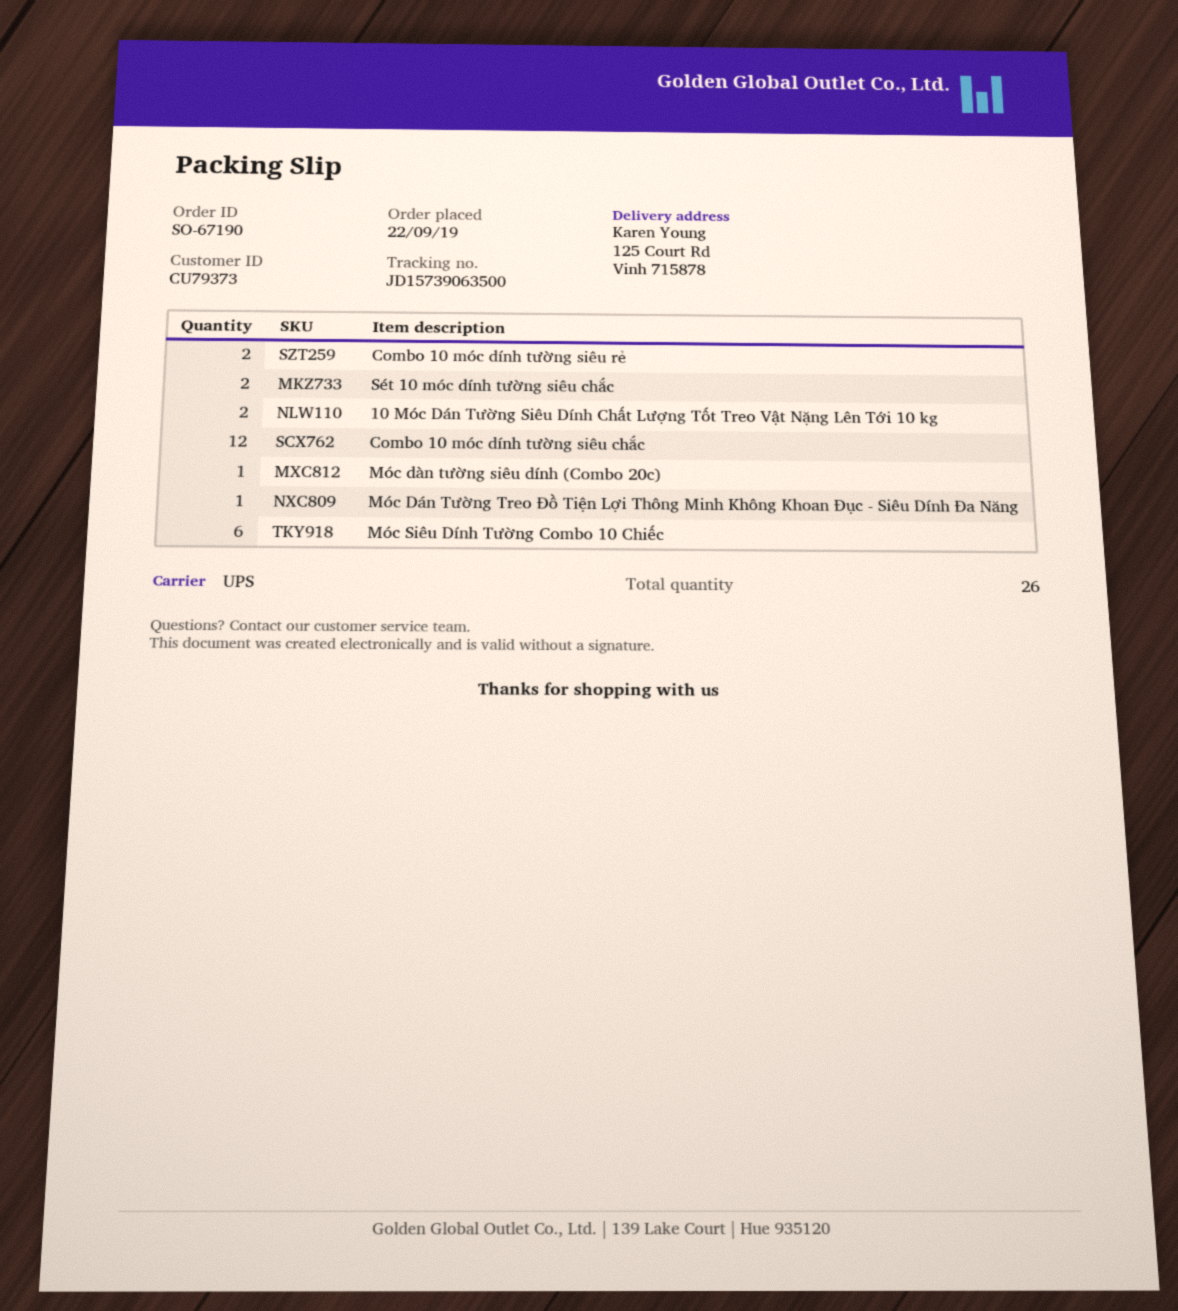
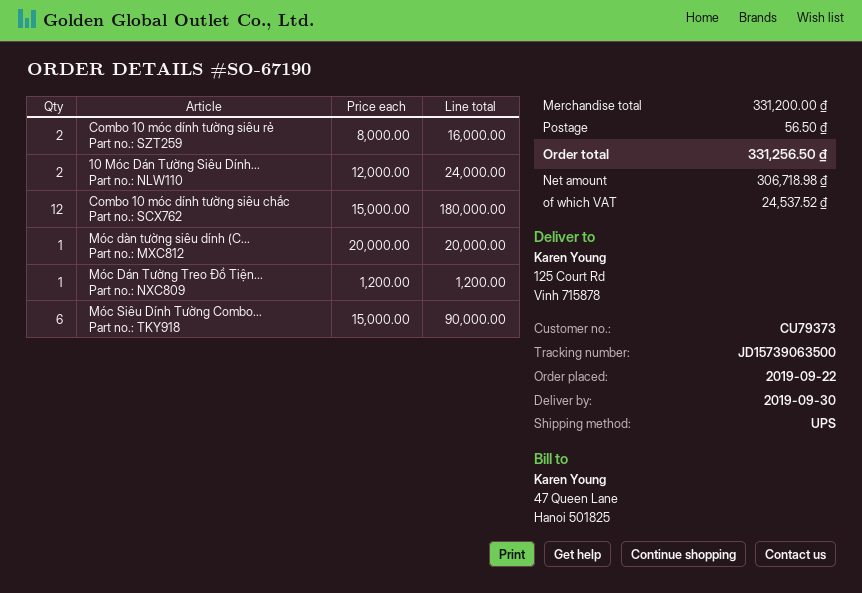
Sét 10 móc dính tường siêu chắc: 2 -> none

